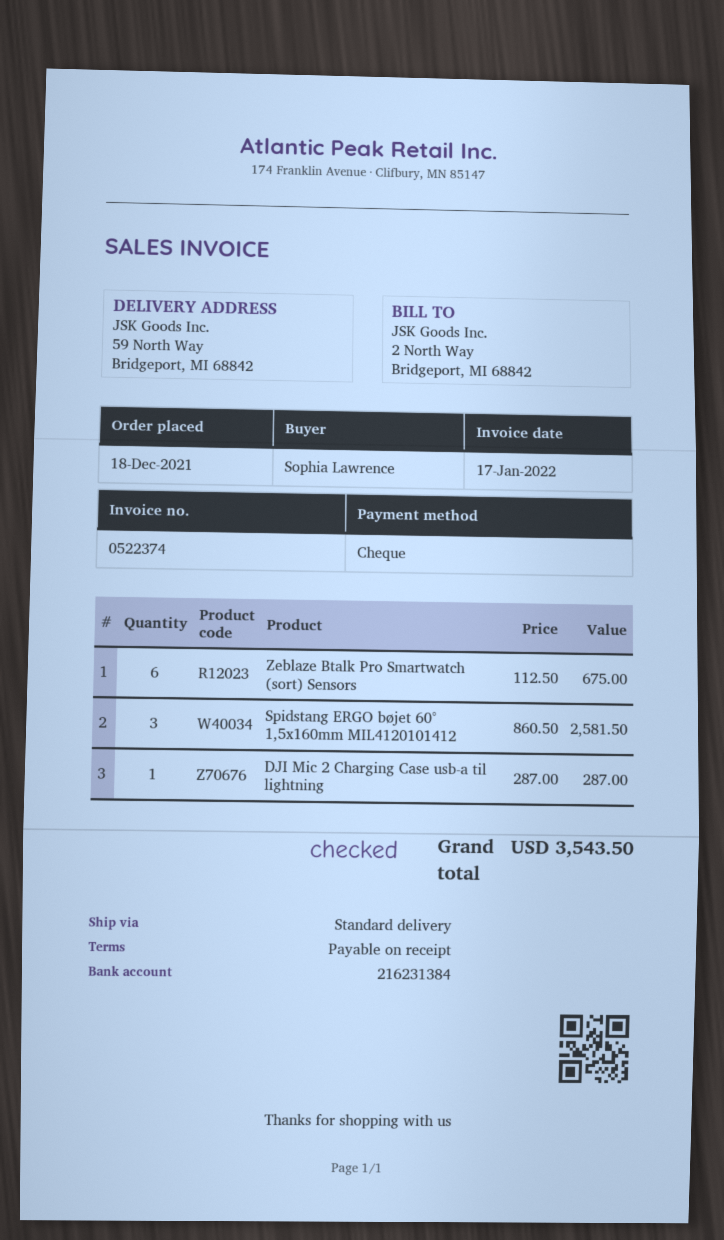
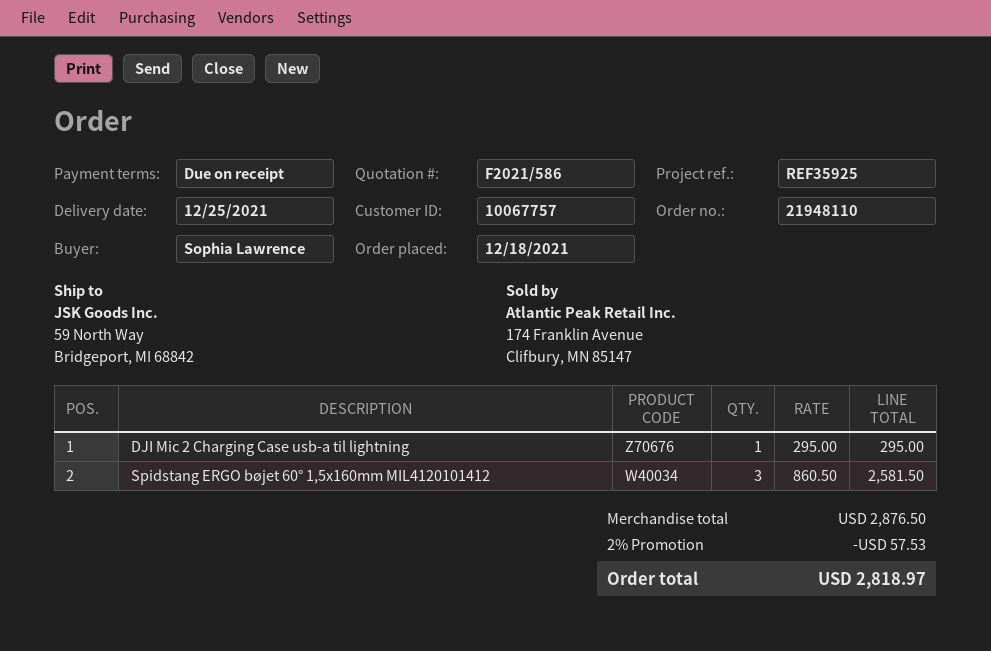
Zeblaze Btalk Pro Smartwatch (sort) Sensors: 6 x 112.50 = 675.00 -> none
DJI Mic 2 Charging Case usb-a til lightning: 1 x 287.00 = 287.00 -> 1 x 295.00 = 295.00
discount: none -> 2% = 57.53
total: 3543.50 -> 2818.97

